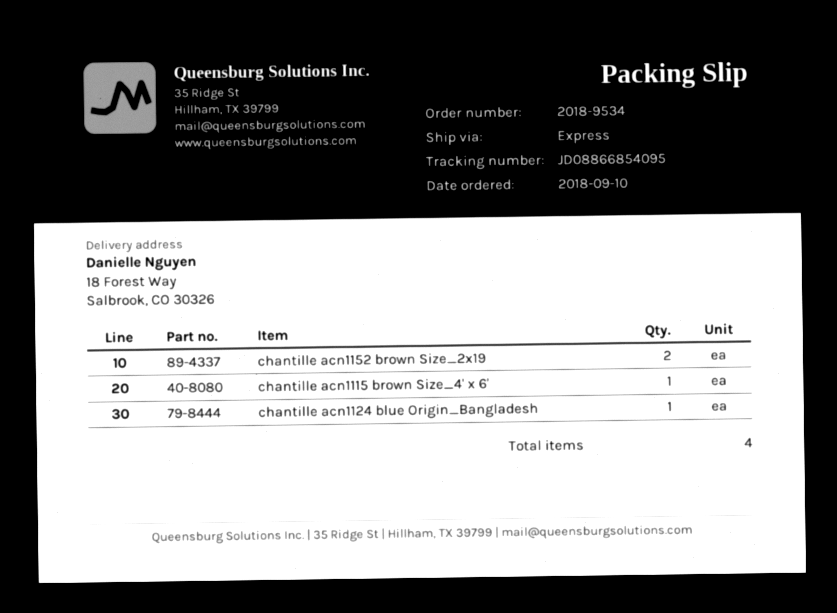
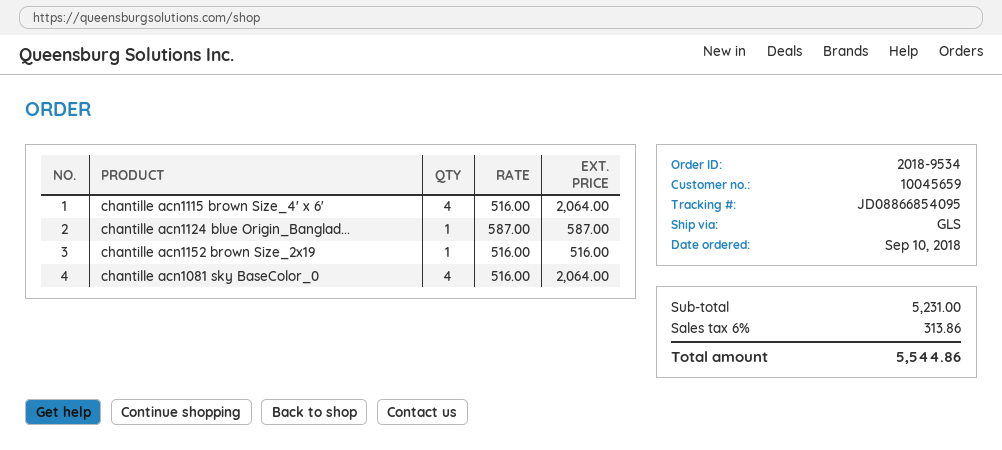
shipping method: express -> GLS
chantille acn1152 brown Size_2x19: 2 -> 1
chantille acn1115 brown Size_4' x 6': 1 -> 4
chantille acn1081 sky BaseColor_0: none -> 4

